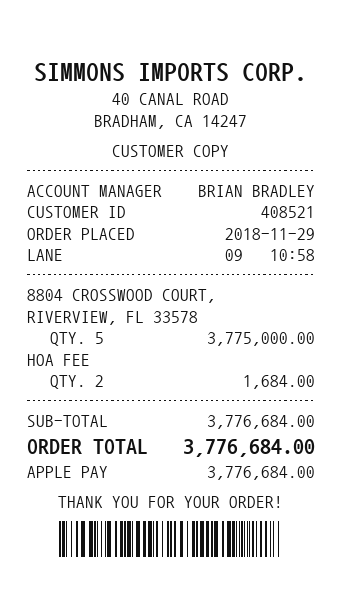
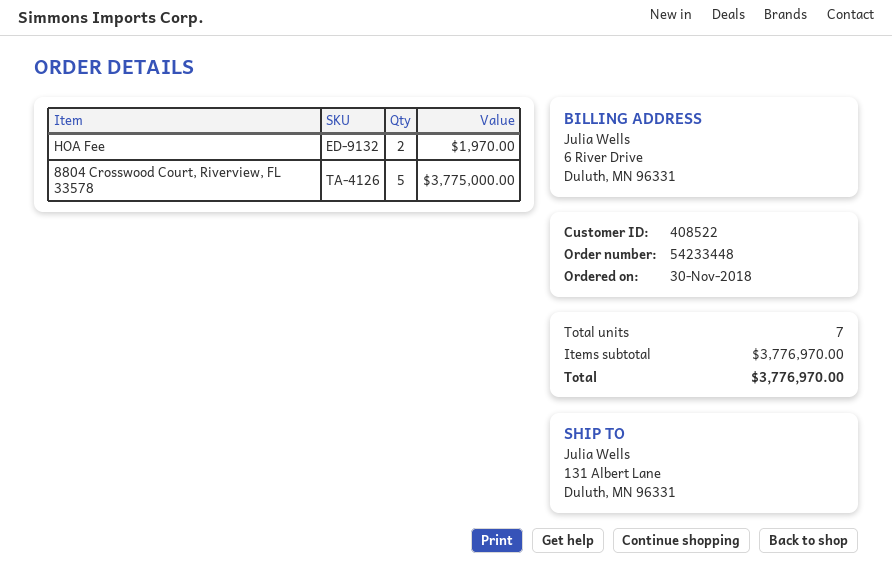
order date: 2018-11-29 -> 2018-11-30
customer number: 408521 -> 408522
HOA FEE: 2 for 1684.00 -> 2 for 1970.00
subtotal: 3776684.00 -> 3776970.00
total: 3776684.00 -> 3776970.00

